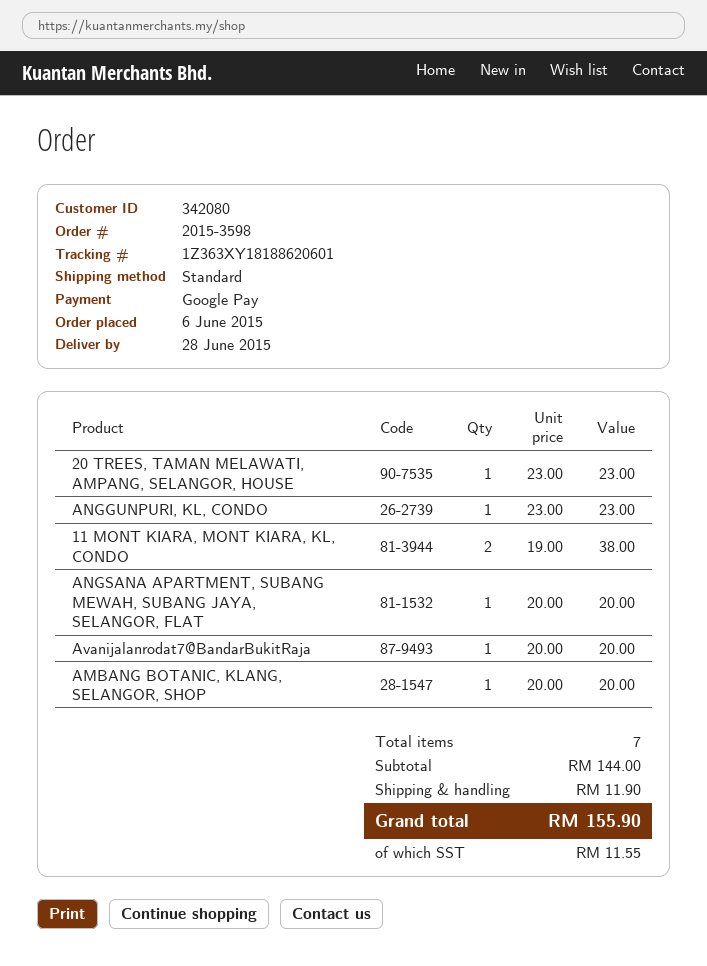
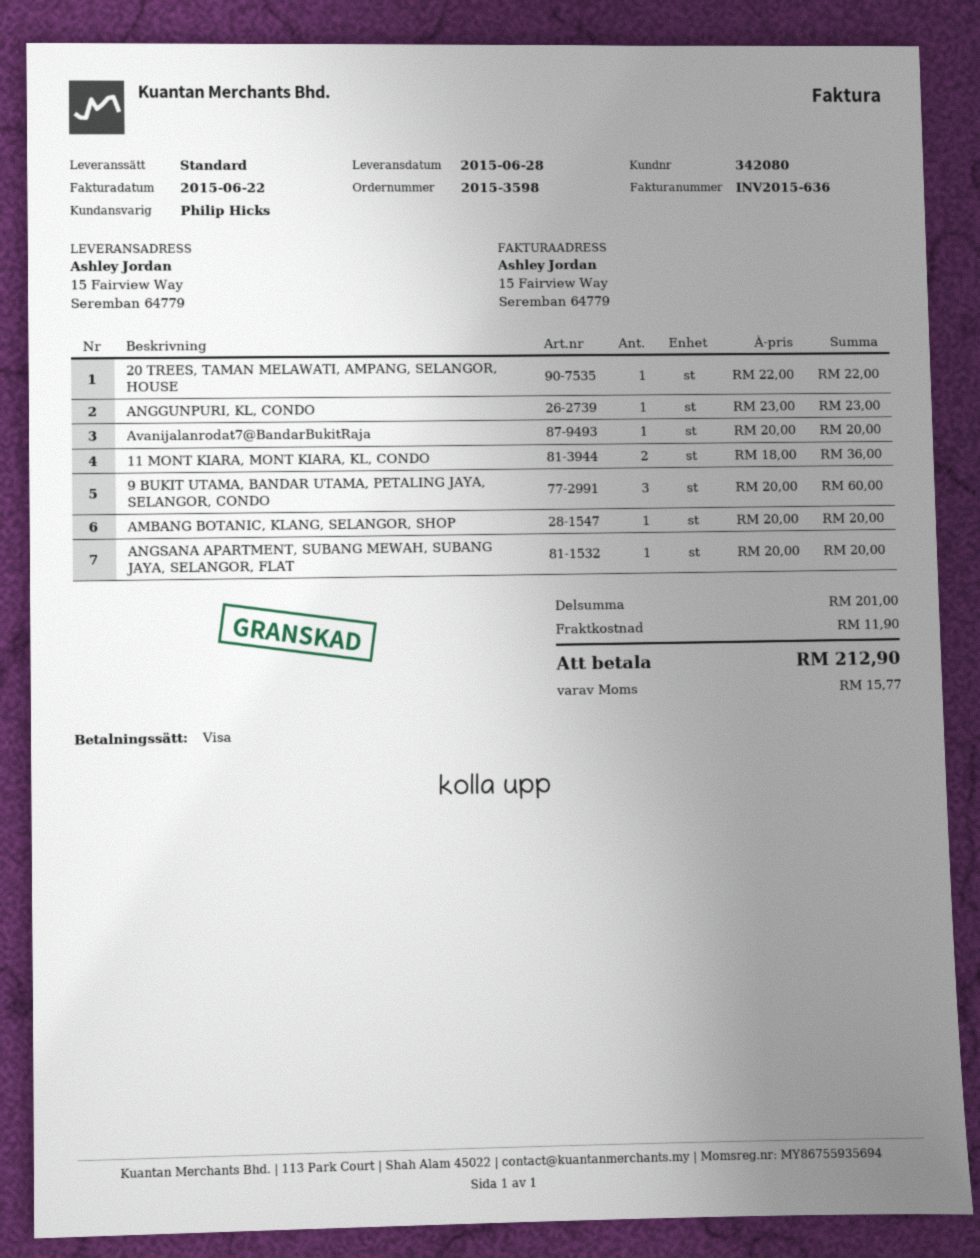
payment method: Google Pay -> Visa
20 TREES, TAMAN MELAWATI, AMPANG, SELANGOR, HOUSE: 1 x 23.00 = 23.00 -> 1 x 22.00 = 22.00
11 MONT KIARA, MONT KIARA, KL, CONDO: 2 x 19.00 = 38.00 -> 2 x 18.00 = 36.00
9 BUKIT UTAMA, BANDAR UTAMA, PETALING JAYA, SELANGOR, CONDO: none -> 3 x 20.00 = 60.00
subtotal: 144.00 -> 201.00
tax: 11.55 -> 15.77
total: 155.90 -> 212.90

